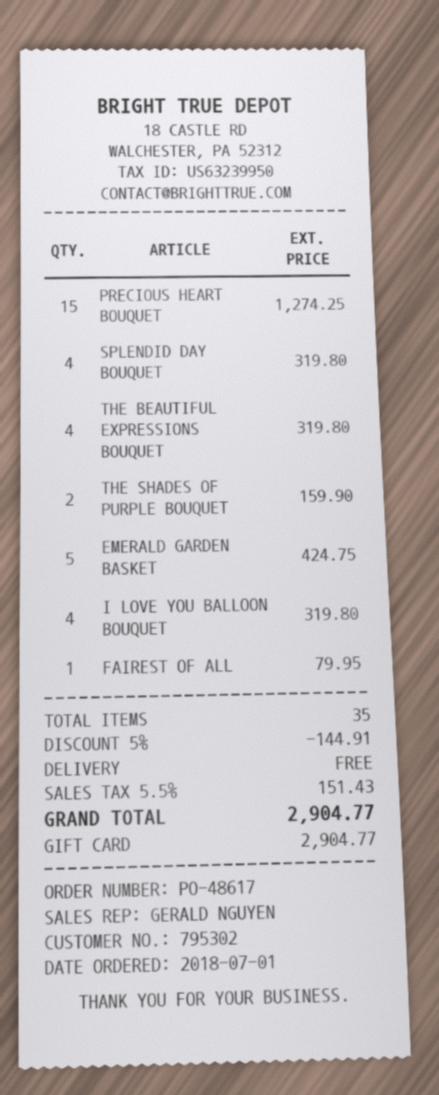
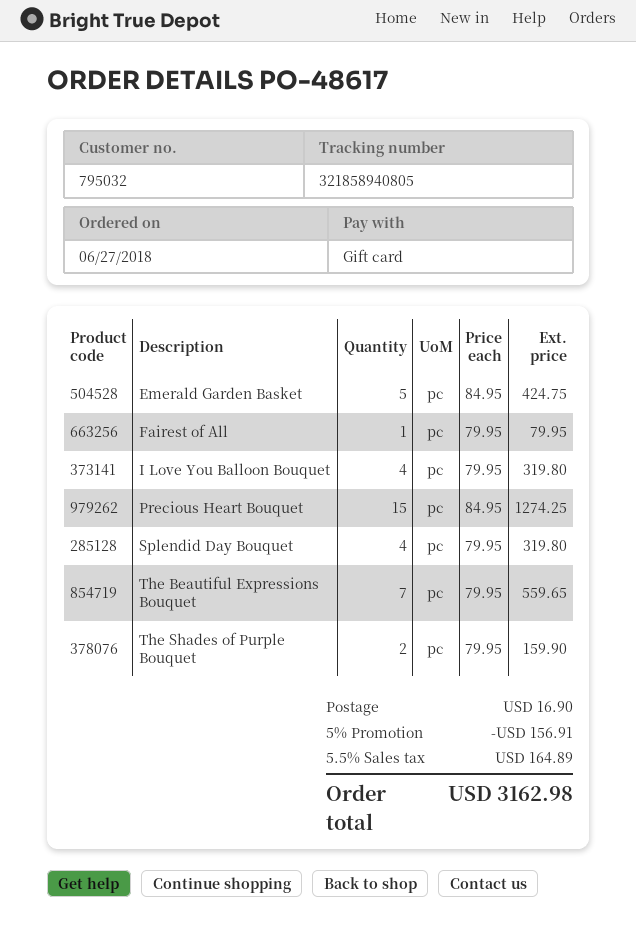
order date: 2018-07-01 -> 2018-06-27
customer number: 795302 -> 795032
THE BEAUTIFUL EXPRESSIONS BOUQUET: 4 for 319.80 -> 7 for 559.65
discount: 5% = 144.91 -> 5% = 156.91
shipping: 0.00 -> 16.90
tax: 5.5% = 151.43 -> 5.5% = 164.89
total: 2904.77 -> 3162.98

